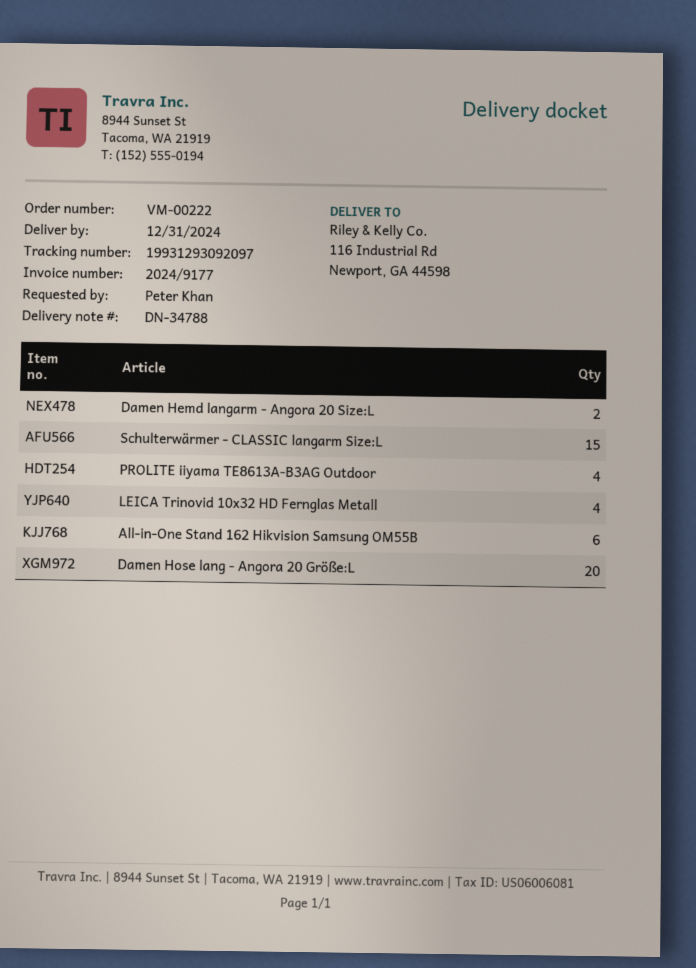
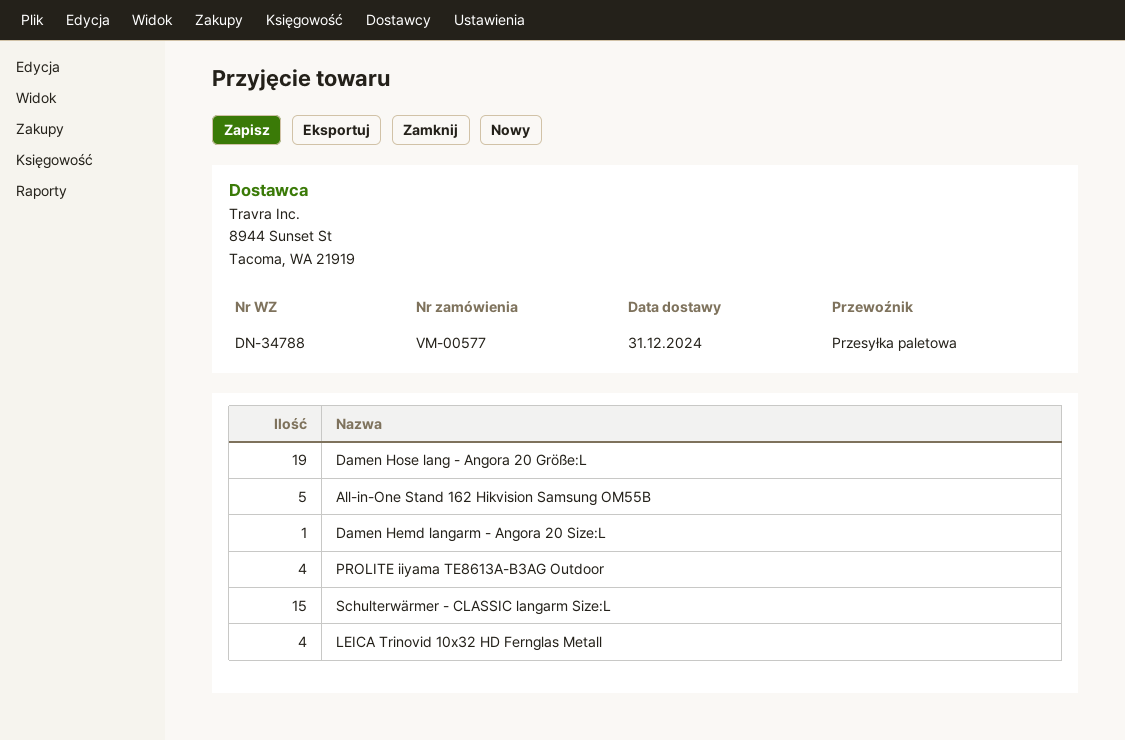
order number: VM-00222 -> VM-00577
Damen Hemd langarm - Angora 20 Size:L: 2 -> 1
All-in-One Stand 162 Hikvision Samsung OM55B: 6 -> 5
Damen Hose lang - Angora 20 Größe:L: 20 -> 19

